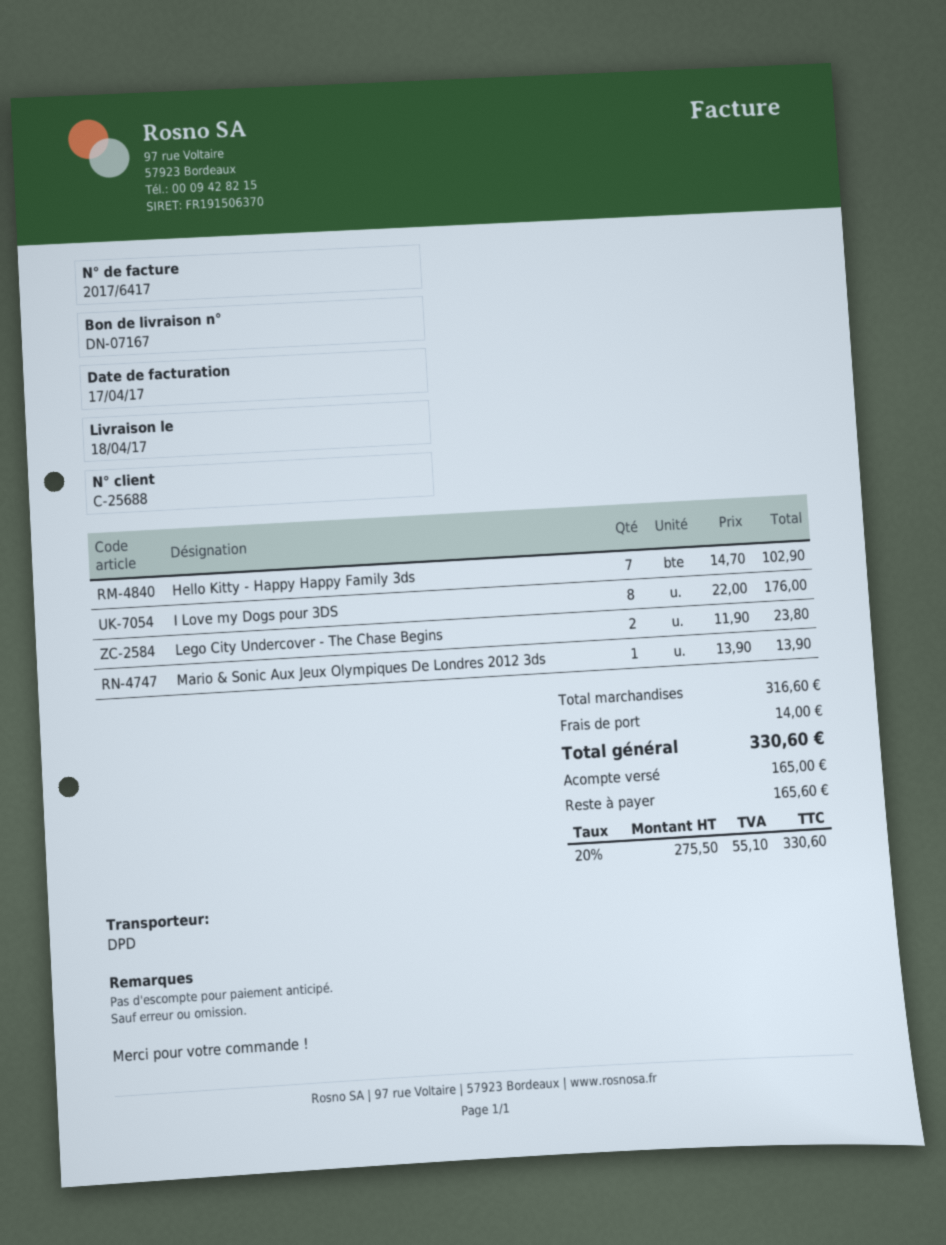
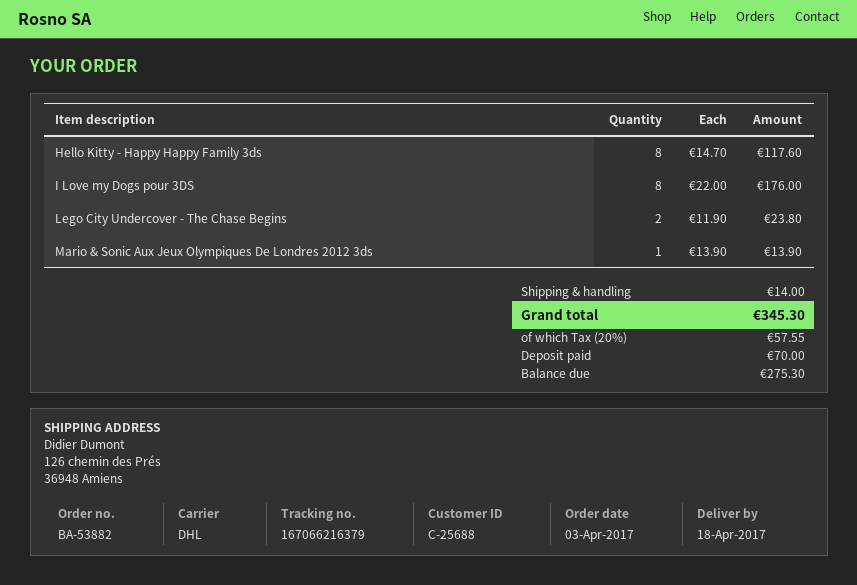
shipping method: DPD -> DHL
Hello Kitty - Happy Happy Family 3ds: 7 x 14.70 = 102.90 -> 8 x 14.70 = 117.60
tax: 20% = 55.10 -> 20% = 57.55
total: 330.60 -> 345.30
deposit: 165.00 -> 70.00
balance: 165.60 -> 275.30

